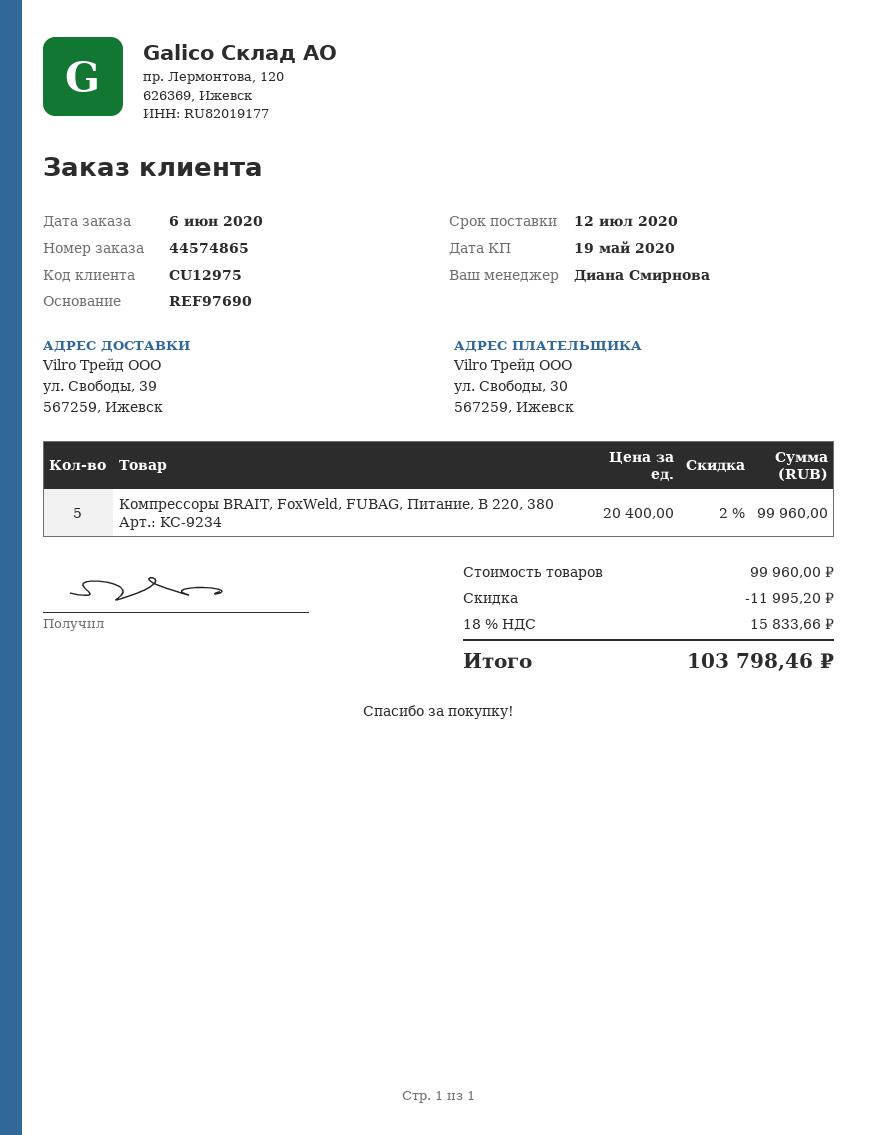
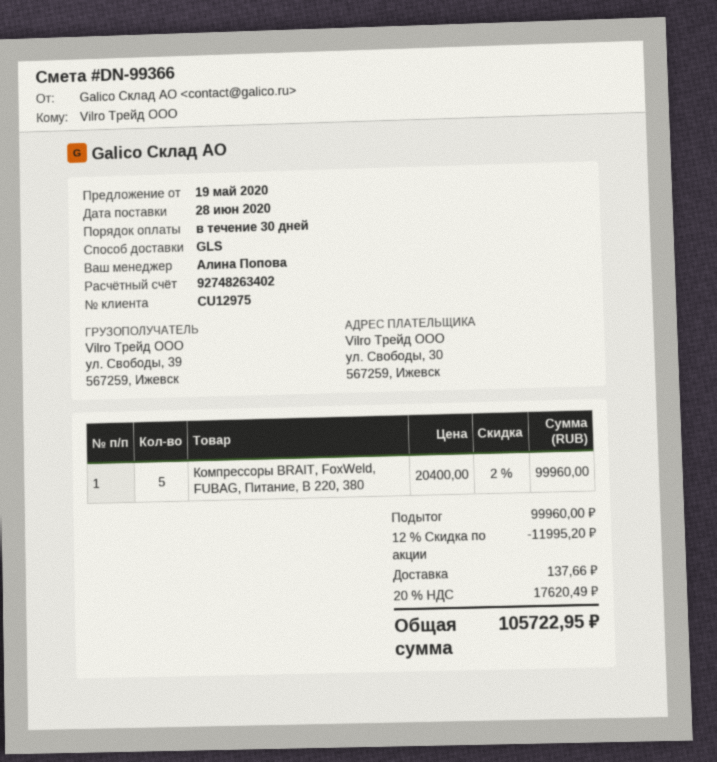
delivery date: 2020-07-12 -> 2020-06-28
sales rep: Диана Смирнова -> Алина Попова
shipping: none -> 137.66
tax: 18% = 15833.66 -> 20% = 17620.49
total: 103798.46 -> 105722.95

